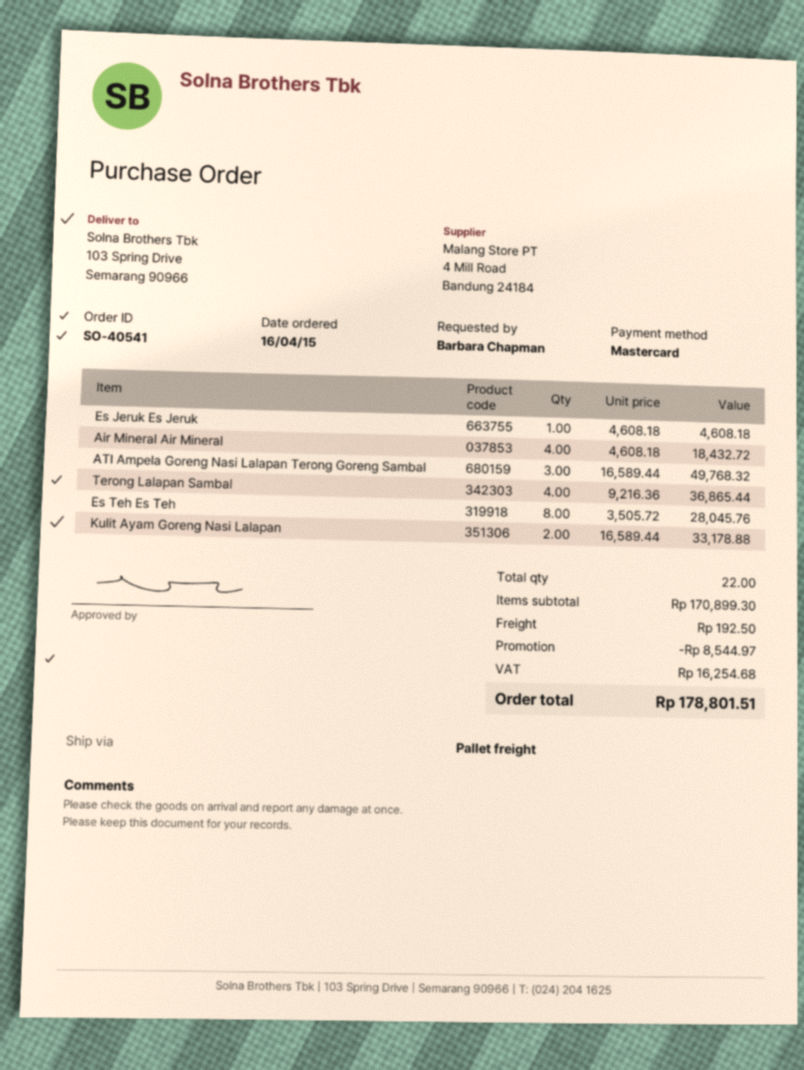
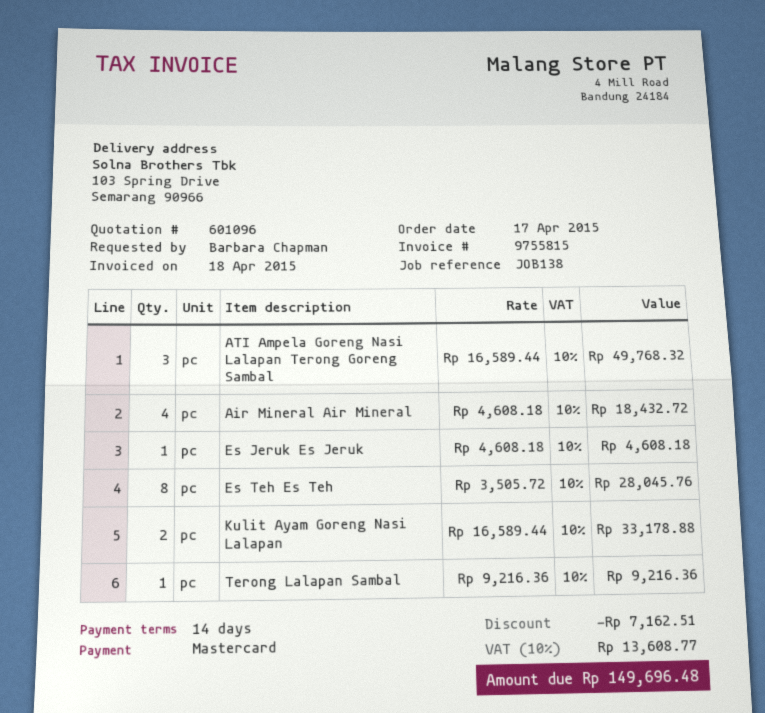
order date: 2015-04-16 -> 2015-04-17
Terong Lalapan Sambal: 4 x 9216.36 = 36865.44 -> 1 x 9216.36 = 9216.36
discount: 8544.97 -> 7162.51
shipping: 192.50 -> none
tax: 16254.68 -> 13608.77
total: 178801.51 -> 149696.48

